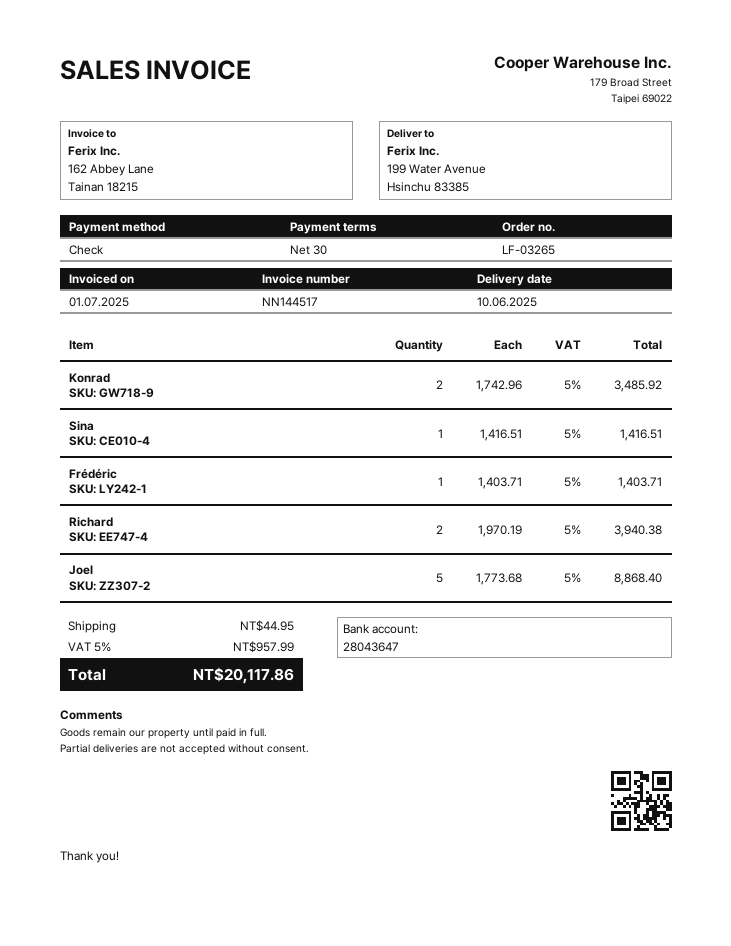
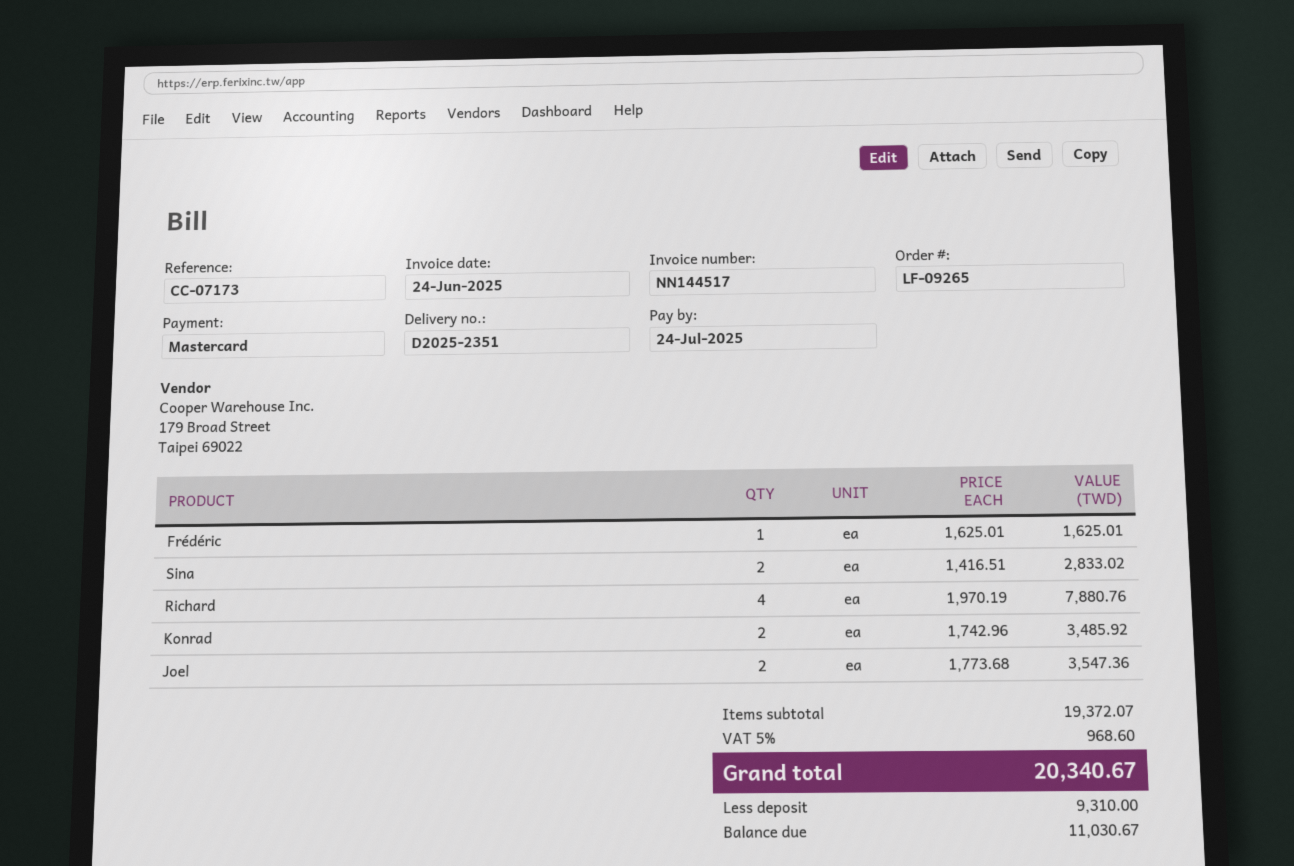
order number: LF-03265 -> LF-09265
invoice date: 2025-07-01 -> 2025-06-24
payment method: cheque -> Mastercard
Sina: 1 x 1416.51 = 1416.51 -> 2 x 1416.51 = 2833.02
Frédéric: 1 x 1403.71 = 1403.71 -> 1 x 1625.01 = 1625.01
Richard: 2 x 1970.19 = 3940.38 -> 4 x 1970.19 = 7880.76
Joel: 5 x 1773.68 = 8868.40 -> 2 x 1773.68 = 3547.36
shipping: 44.95 -> none
tax: 5% = 957.99 -> 5% = 968.60
total: 20117.86 -> 20340.67

